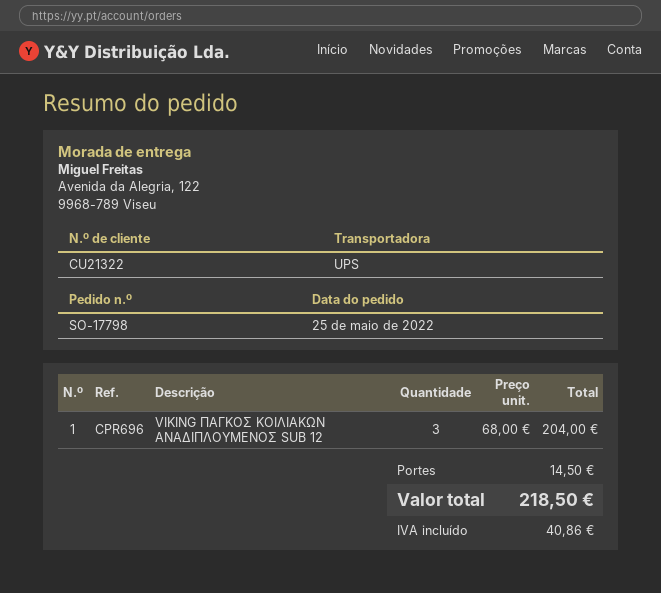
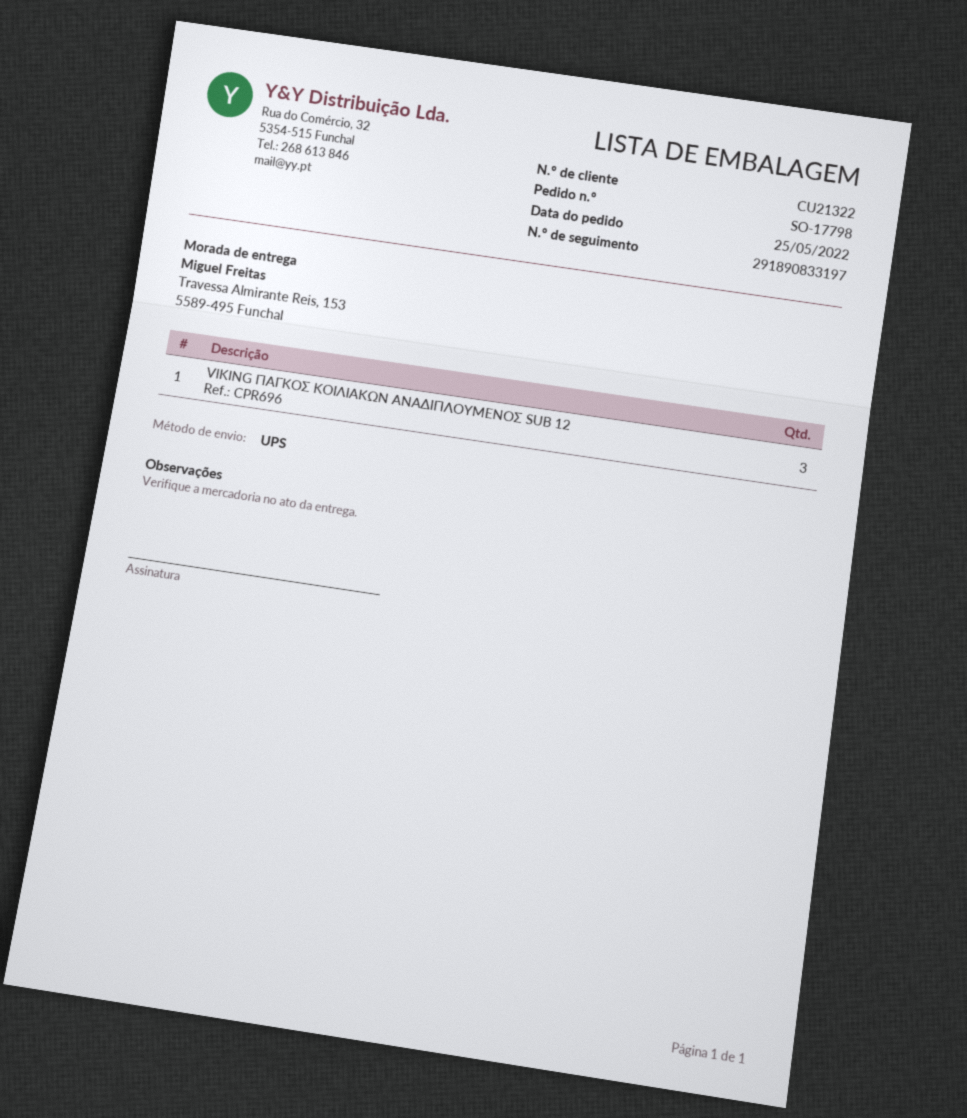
ship to: Avenida da Alegria, 122, 9968-789 Viseu -> Travessa Almirante Reis, 153, 5589-495 Funchal

